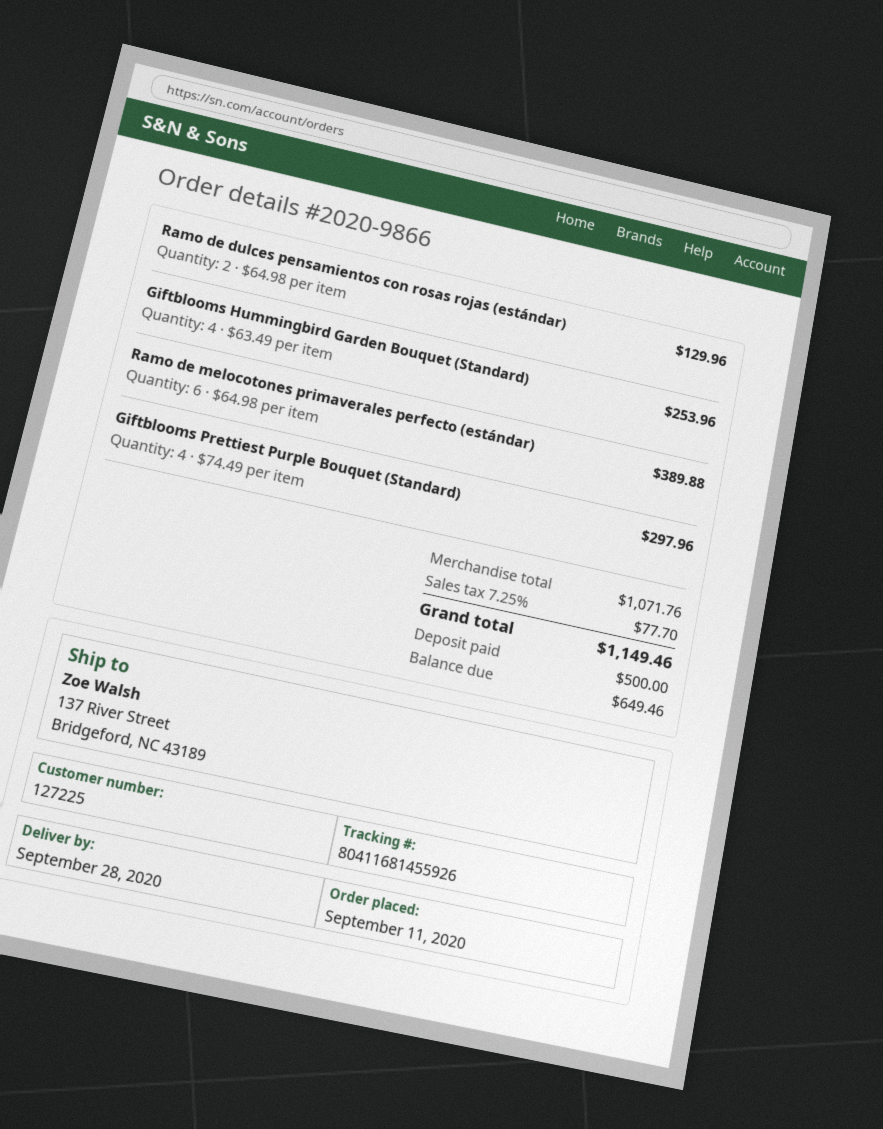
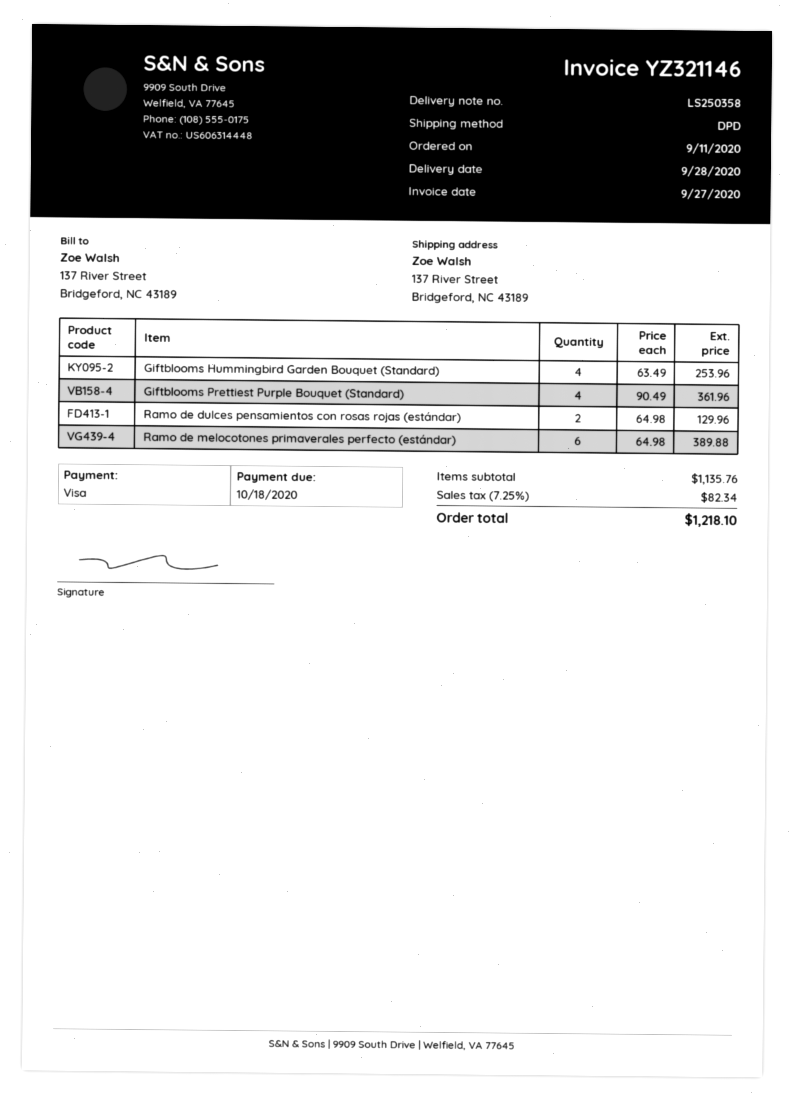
Giftblooms Prettiest Purple Bouquet (Standard): 4 x 74.49 = 297.96 -> 4 x 90.49 = 361.96
subtotal: 1071.76 -> 1135.76
tax: 7.25% = 77.70 -> 7.25% = 82.34
total: 1149.46 -> 1218.10

